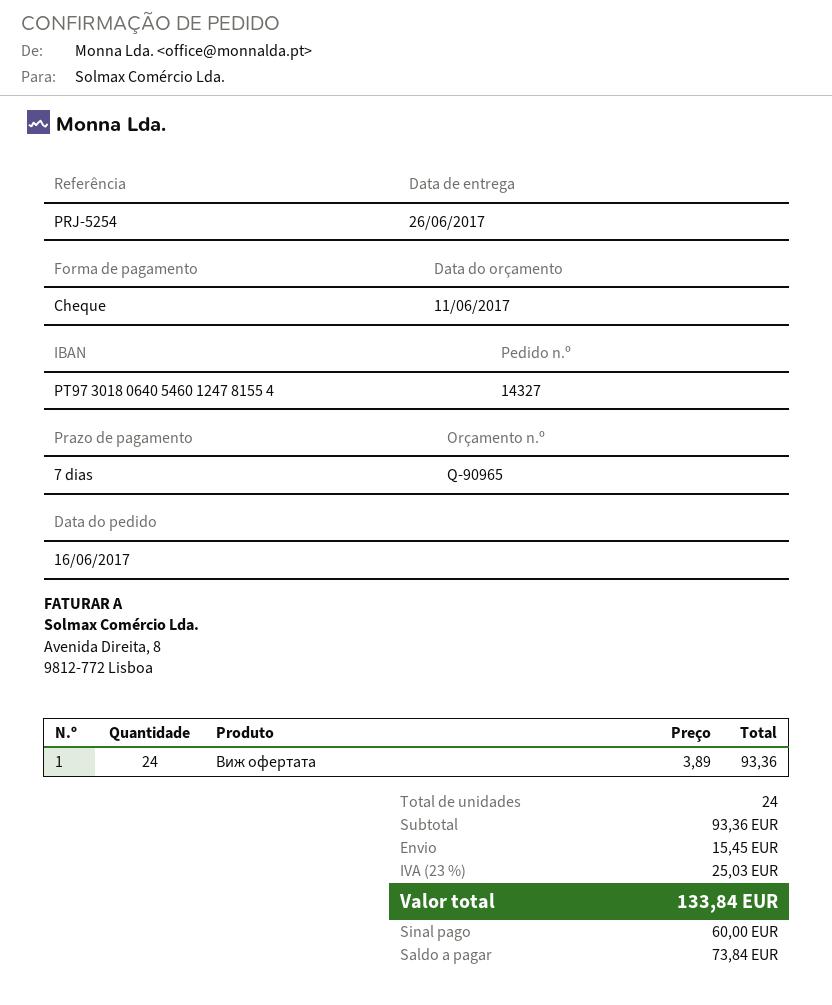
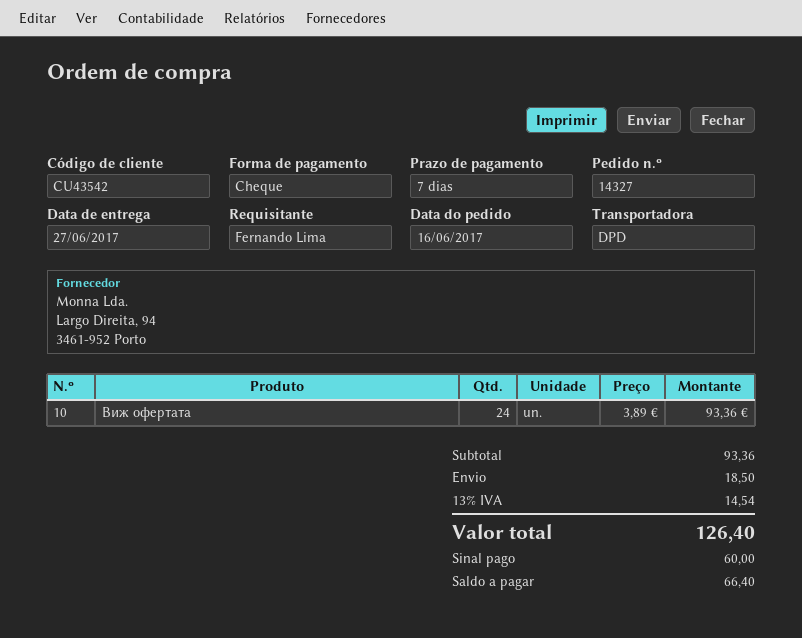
delivery date: 2017-06-26 -> 2017-06-27
shipping: 15.45 -> 18.50
tax: 23% = 25.03 -> 13% = 14.54
total: 133.84 -> 126.40
balance: 73.84 -> 66.40

